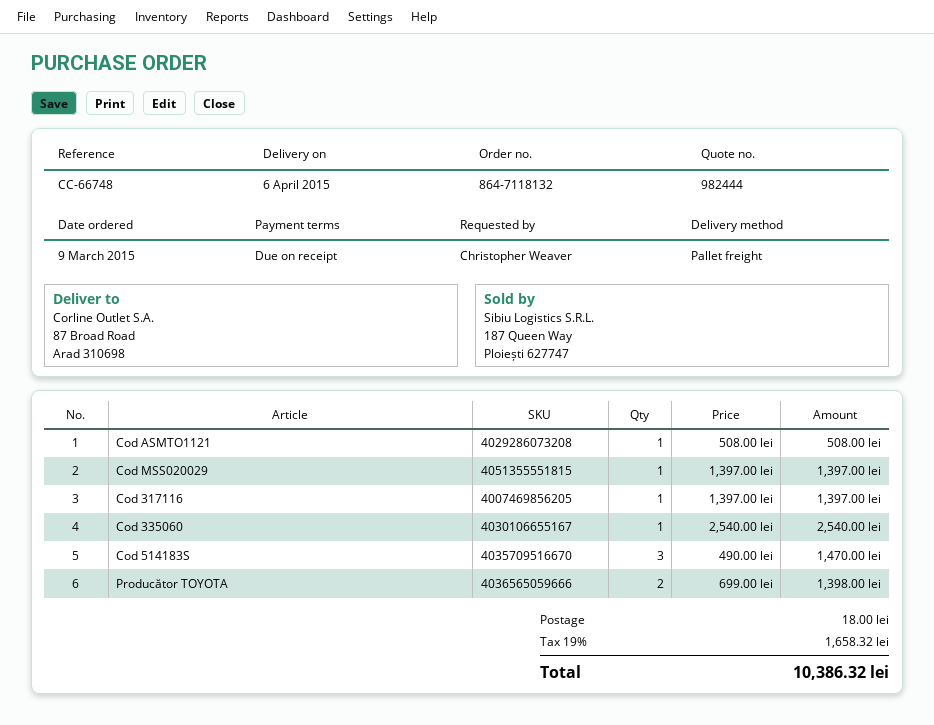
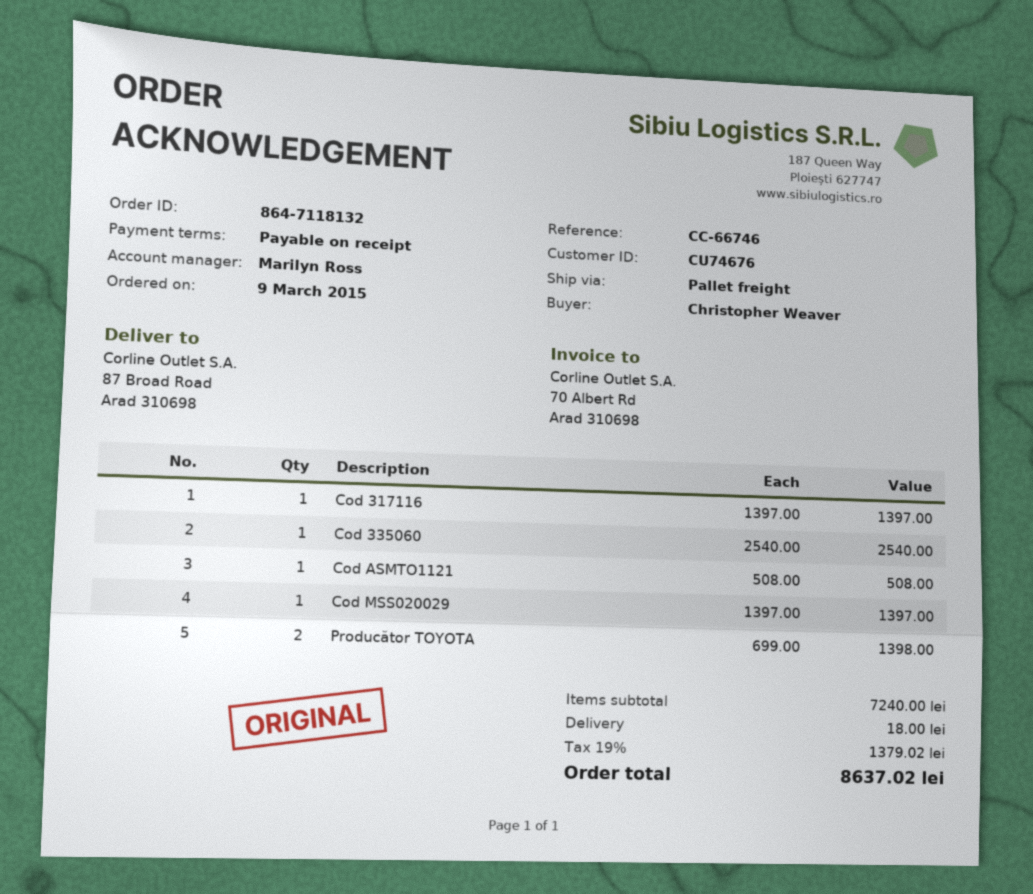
reference: CC-66748 -> CC-66746
Cod 514183S: 3 x 490.00 = 1470.00 -> none
tax: 19% = 1658.32 -> 19% = 1379.02
total: 10386.32 -> 8637.02

